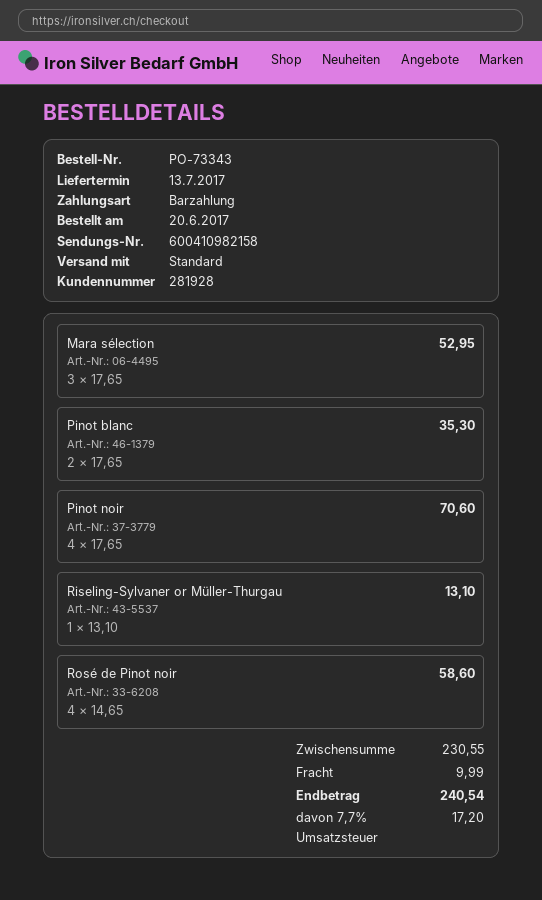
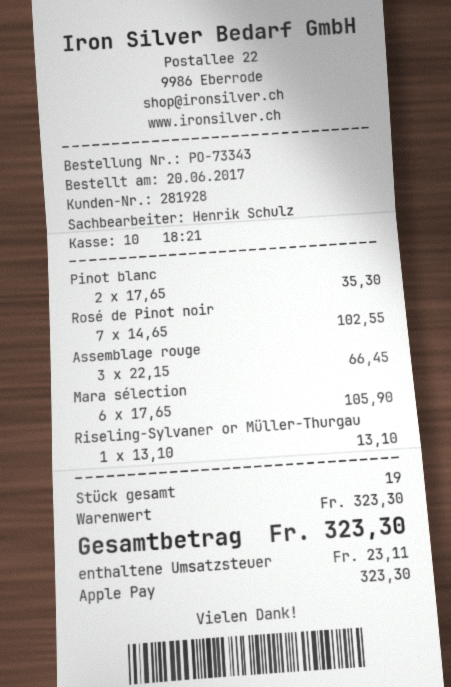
payment method: cash -> Apple Pay
Mara sélection: 3 x 17.65 = 52.95 -> 6 x 17.65 = 105.90
Pinot noir: 4 x 17.65 = 70.60 -> none
Rosé de Pinot noir: 4 x 14.65 = 58.60 -> 7 x 14.65 = 102.55
Assemblage rouge: none -> 3 x 22.15 = 66.45
subtotal: 230.55 -> 323.30
shipping: 9.99 -> none
tax: 17.20 -> 23.11
total: 240.54 -> 323.30

